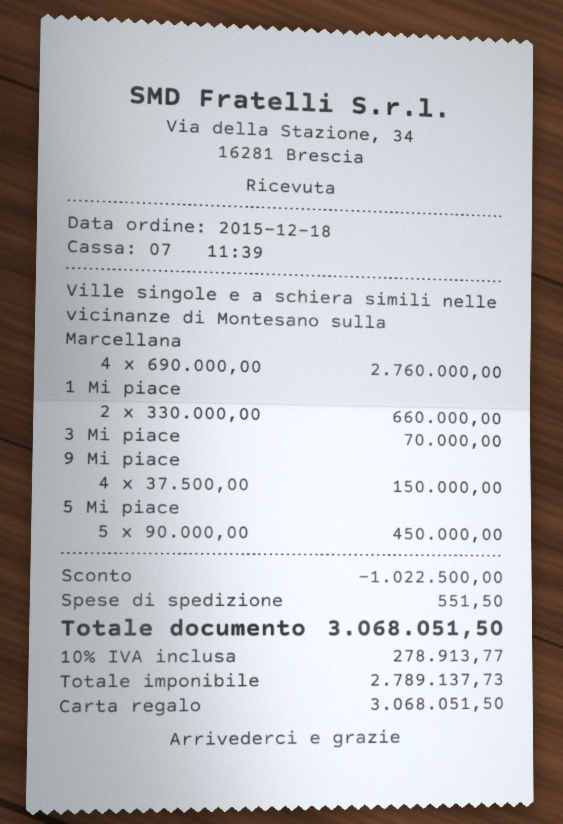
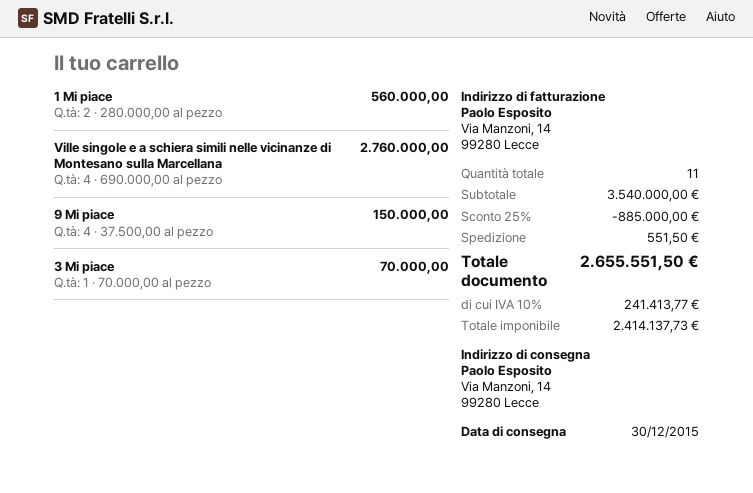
1 Mi piace: 2 x 330000.00 = 660000.00 -> 2 x 280000.00 = 560000.00
5 Mi piace: 5 x 90000.00 = 450000.00 -> none
discount: 1022500.00 -> 885000.00
net: 2789137.73 -> 2414137.73
tax: 10% = 278913.77 -> 10% = 241413.77
total: 3068051.50 -> 2655551.50

